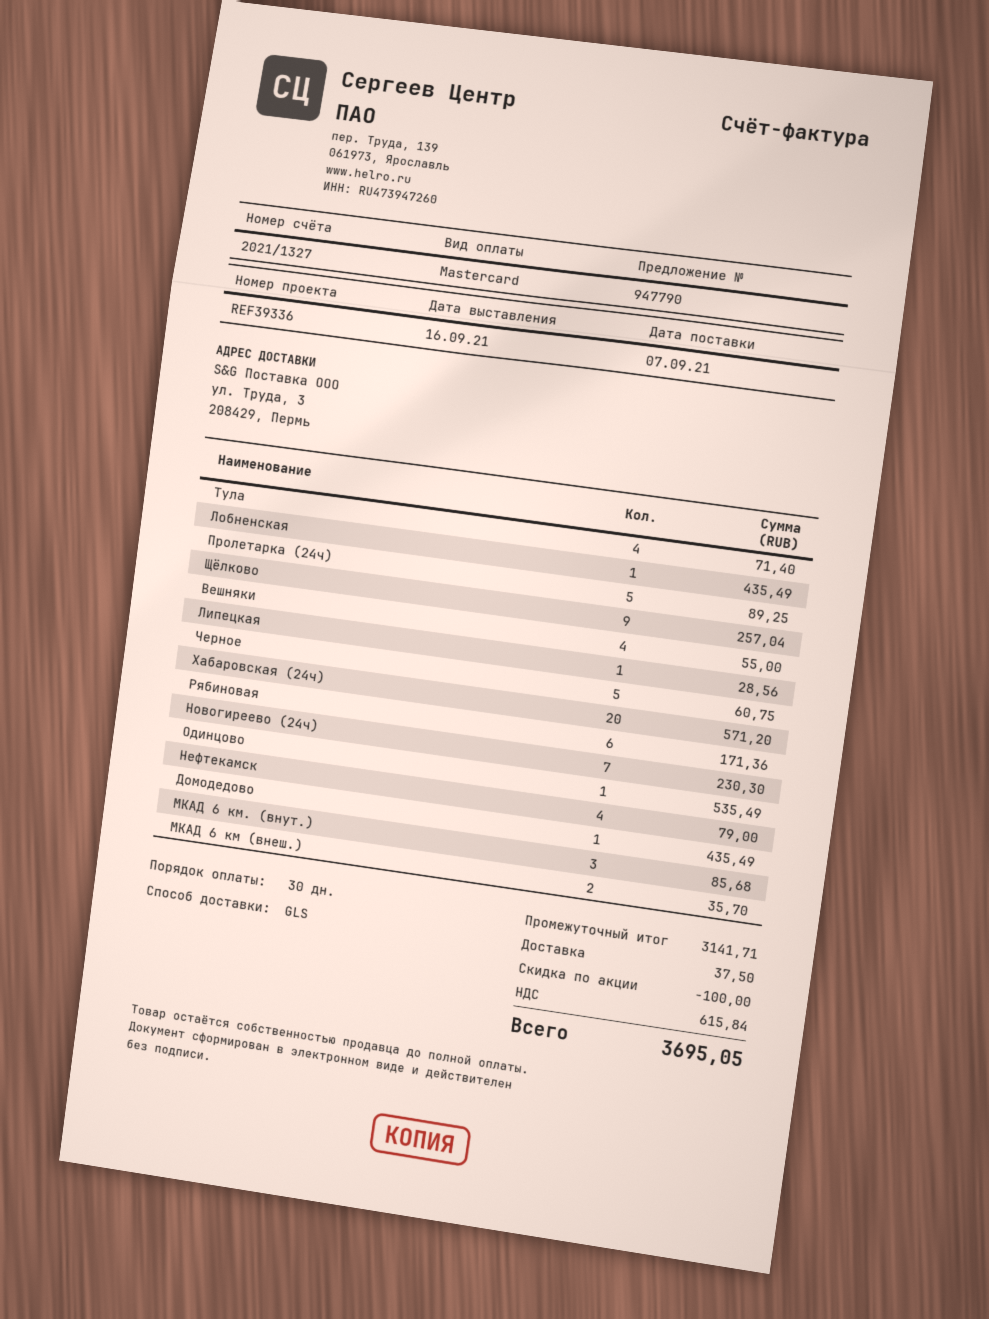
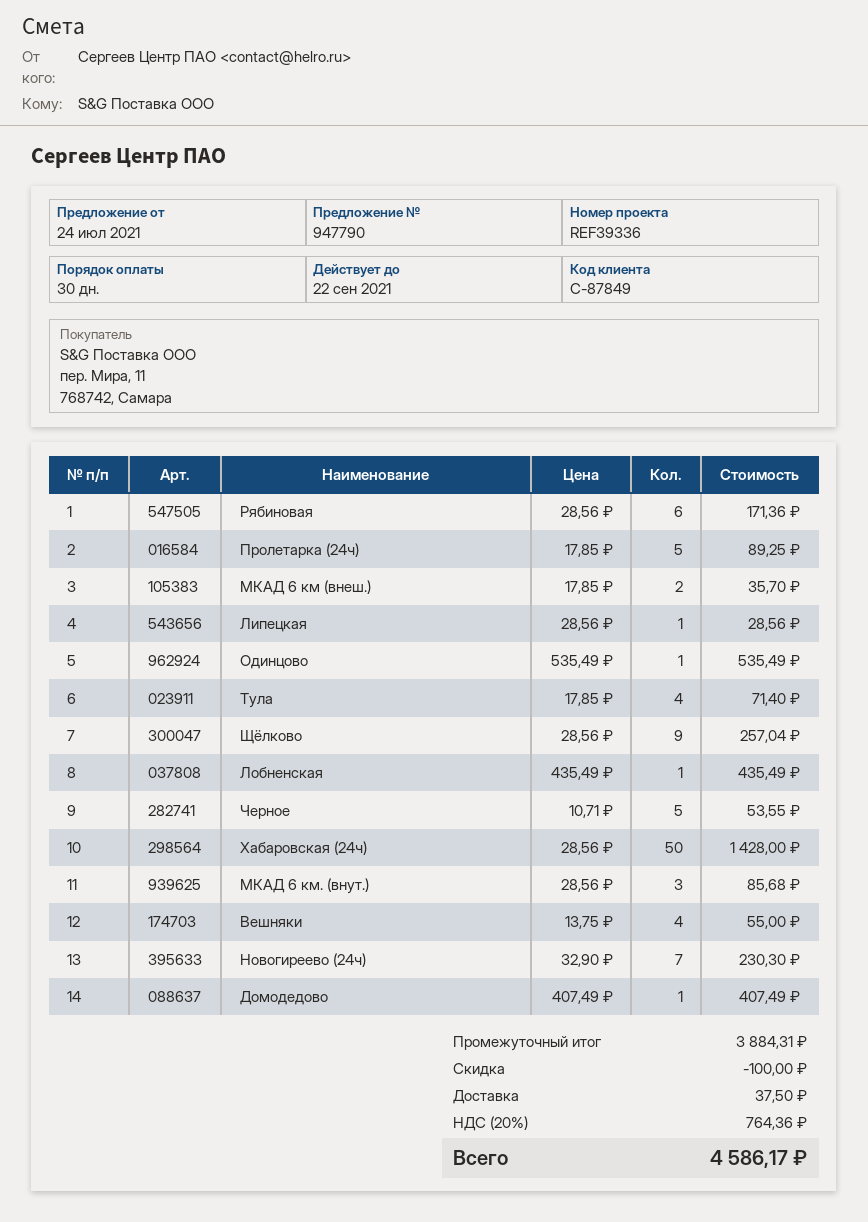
Черное: 5 for 60.75 -> 5 for 53.55
Хабаровская (24ч): 20 for 571.20 -> 50 for 1428.00
Нефтекамск: 4 for 79.00 -> none
Домодедово: 1 for 435.49 -> 1 for 407.49
subtotal: 3141.71 -> 3884.31
tax: 615.84 -> 764.36
total: 3695.05 -> 4586.17

